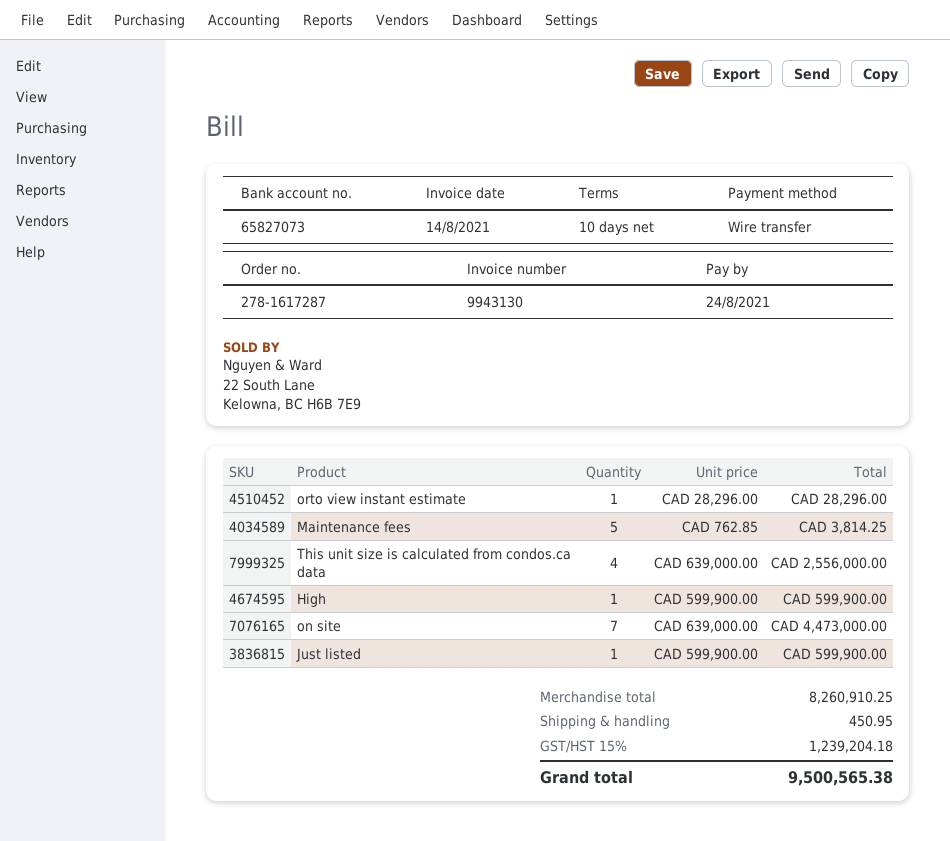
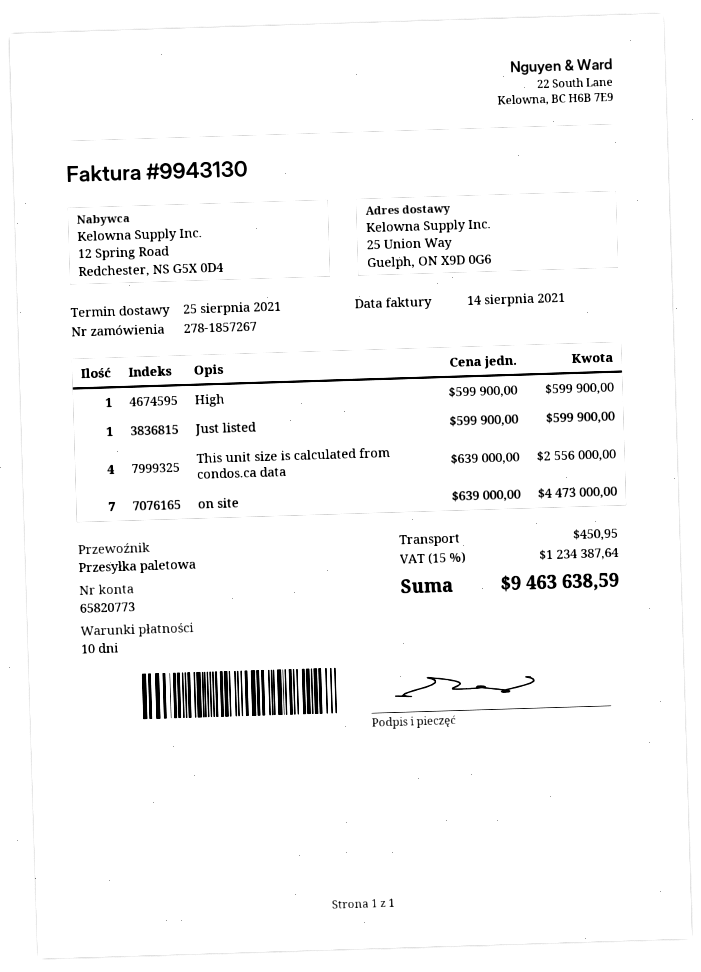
order number: 278-1617287 -> 278-1857267
bank account: 65827073 -> 65820773
orto view instant estimate: 1 x 28296.00 = 28296.00 -> none
Maintenance fees: 5 x 762.85 = 3814.25 -> none
tax: 15% = 1239204.18 -> 15% = 1234387.64
total: 9500565.38 -> 9463638.59

